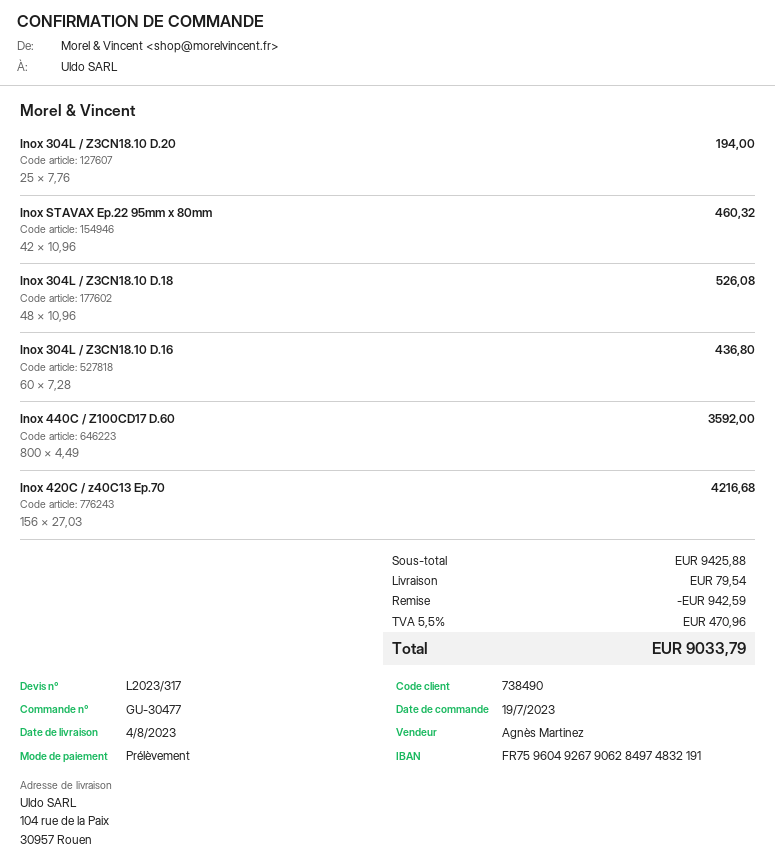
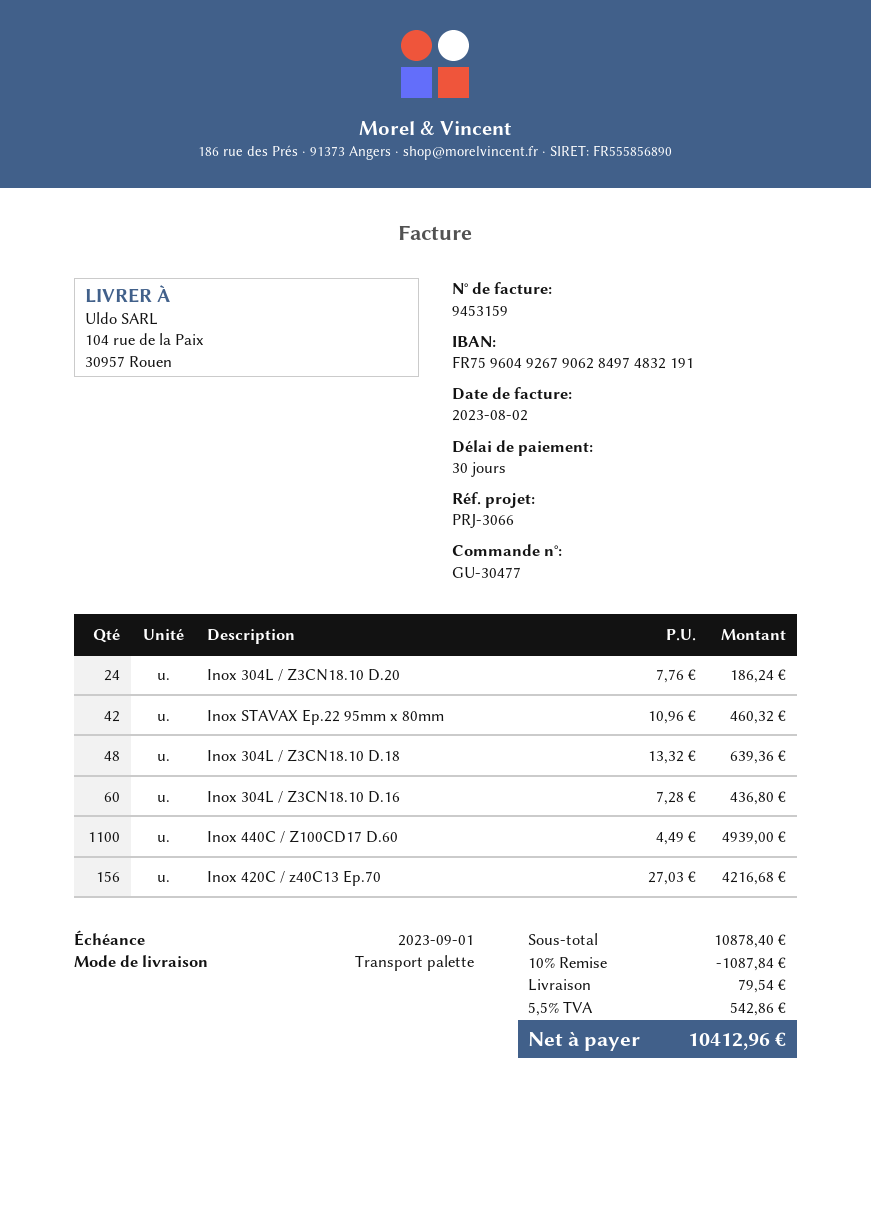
Inox 304L / Z3CN18.10 D.20: 25 x 7.76 = 194.00 -> 24 x 7.76 = 186.24
Inox 304L / Z3CN18.10 D.18: 48 x 10.96 = 526.08 -> 48 x 13.32 = 639.36
Inox 440C / Z100CD17 D.60: 800 x 4.49 = 3592.00 -> 1100 x 4.49 = 4939.00
subtotal: 9425.88 -> 10878.40
discount: 942.59 -> 1087.84
tax: 5.5% = 470.96 -> 5.5% = 542.86
total: 9033.79 -> 10412.96

